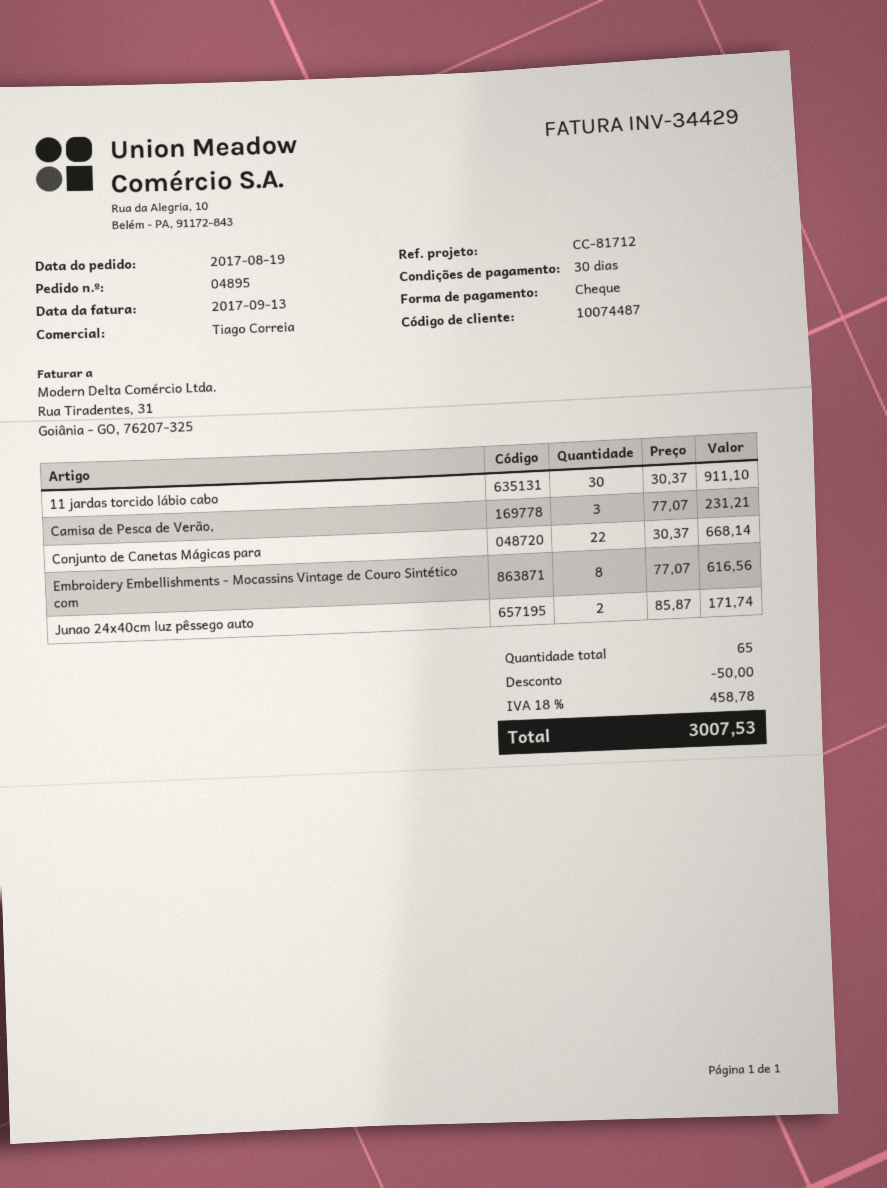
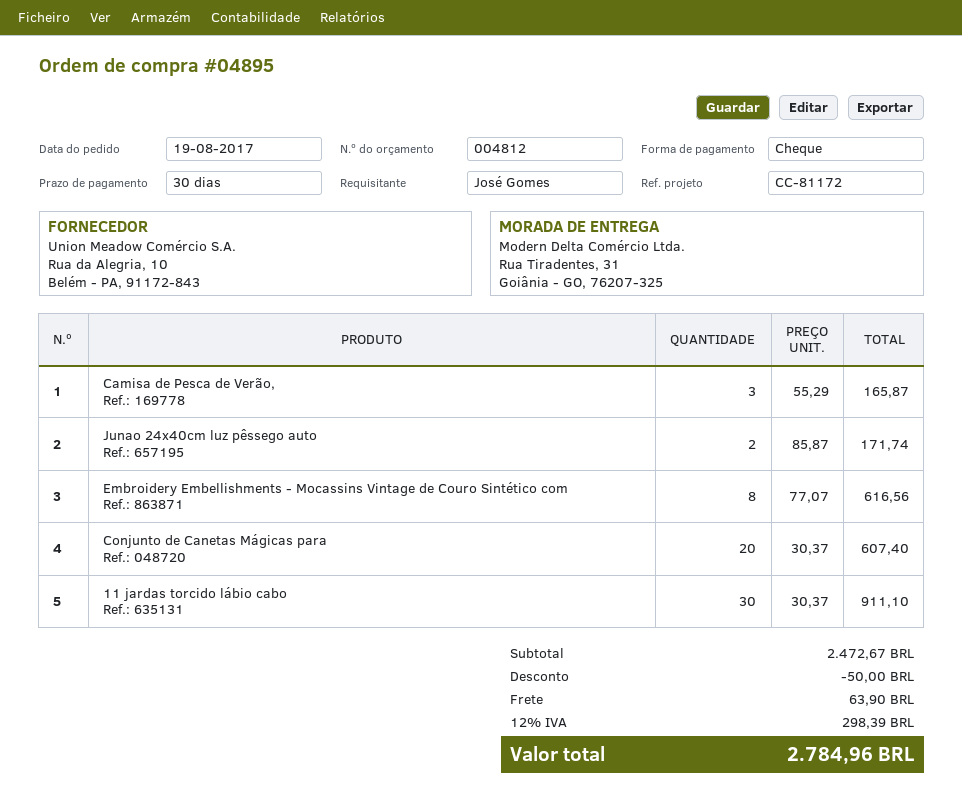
reference: CC-81712 -> CC-81172
Camisa de Pesca de Verão,: 3 x 77.07 = 231.21 -> 3 x 55.29 = 165.87
Conjunto de Canetas Mágicas para: 22 x 30.37 = 668.14 -> 20 x 30.37 = 607.40
shipping: none -> 63.90
tax: 18% = 458.78 -> 12% = 298.39
total: 3007.53 -> 2784.96

